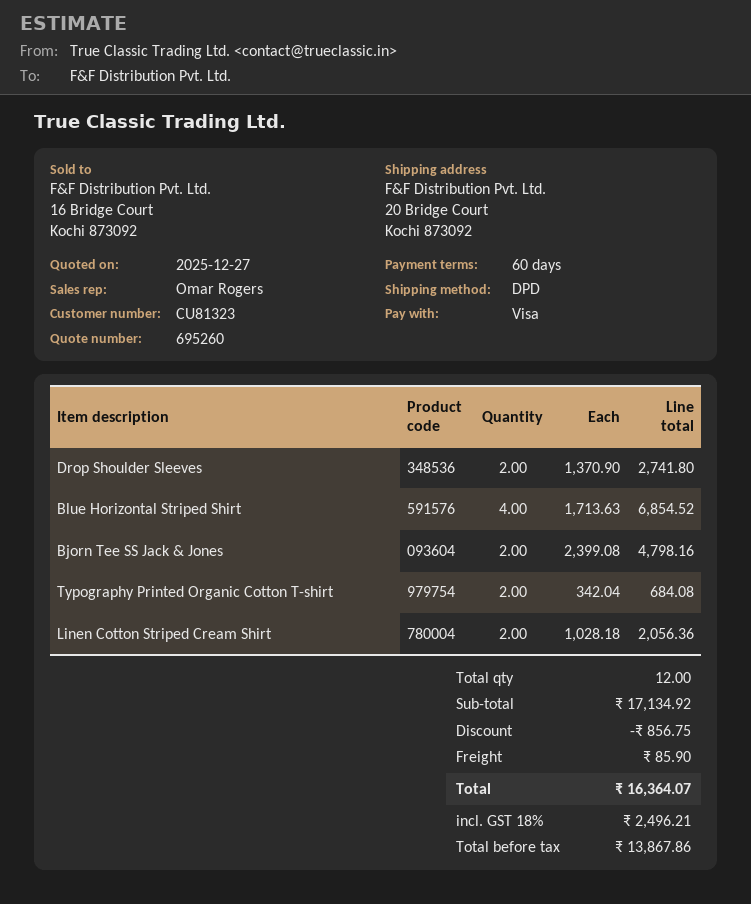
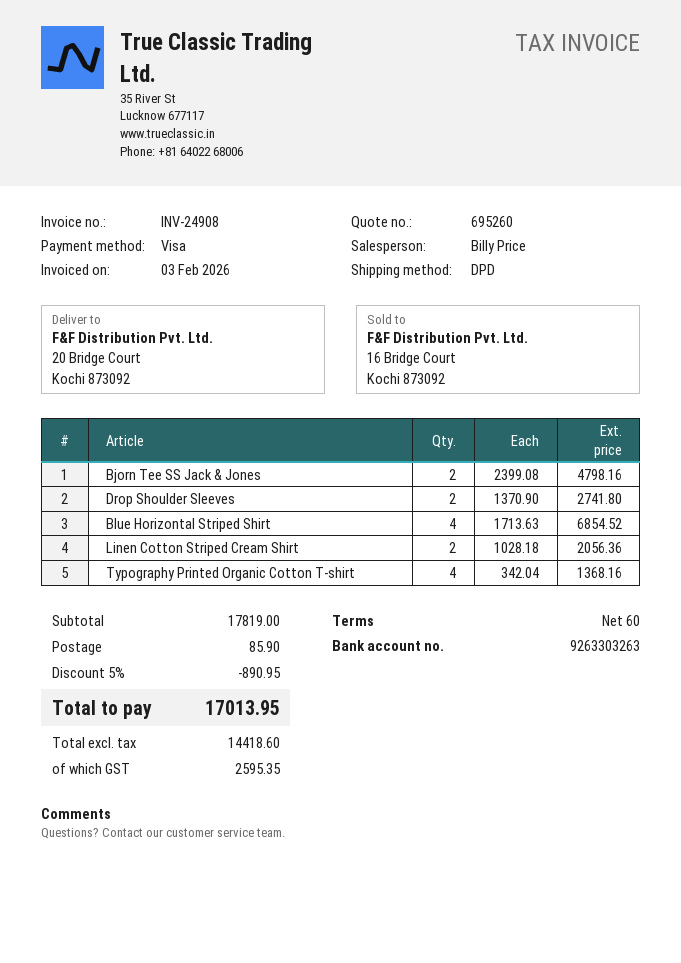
sales rep: Omar Rogers -> Billy Price
Typography Printed Organic Cotton T-shirt: 2 x 342.04 = 684.08 -> 4 x 342.04 = 1368.16
subtotal: 17134.92 -> 17819.00
discount: 856.75 -> 890.95
net: 13867.86 -> 14418.60
tax: 2496.21 -> 2595.35
total: 16364.07 -> 17013.95

